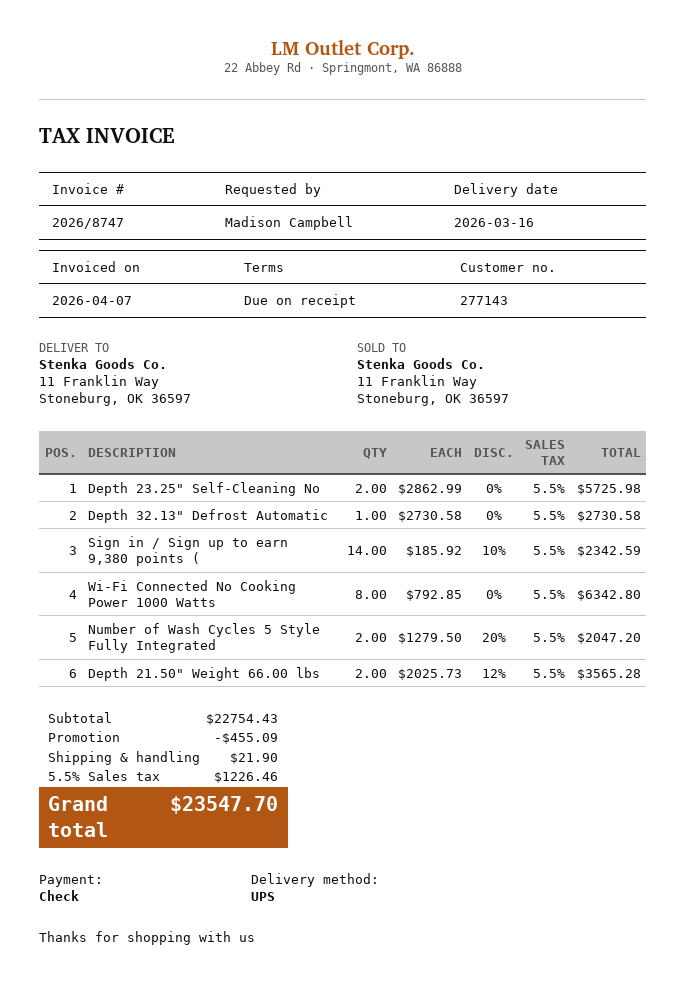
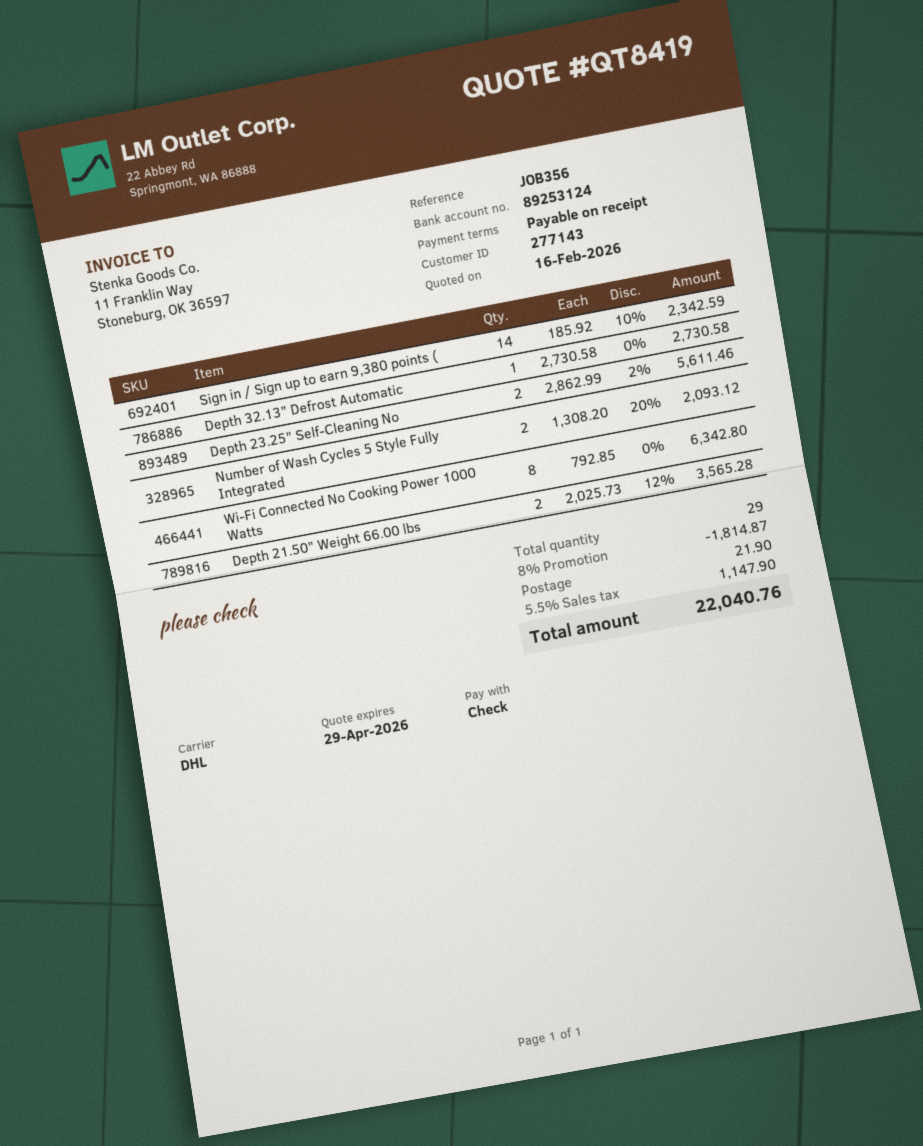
shipping method: UPS -> DHL
Depth 23.25" Self-Cleaning No: 2 x 2862.99 = 5725.98 -> 2 x 2862.99 - 2% = 5611.46
Number of Wash Cycles 5 Style Fully Integrated: 2 x 1279.50 - 20% = 2047.20 -> 2 x 1308.20 - 20% = 2093.12
discount: 455.09 -> 1814.87
tax: 5.5% = 1226.46 -> 5.5% = 1147.90
total: 23547.70 -> 22040.76

